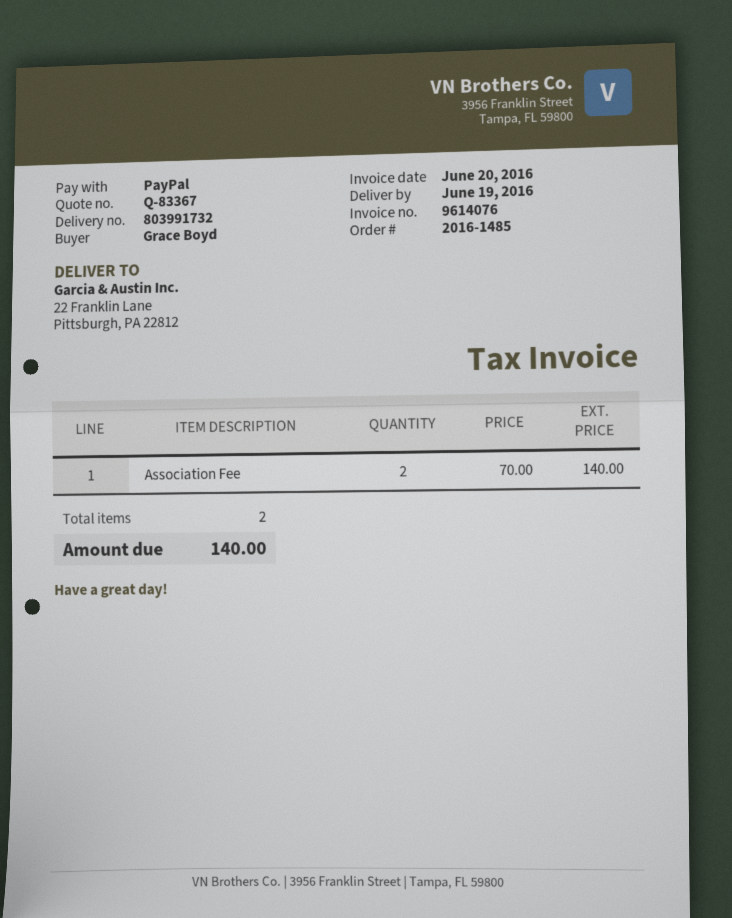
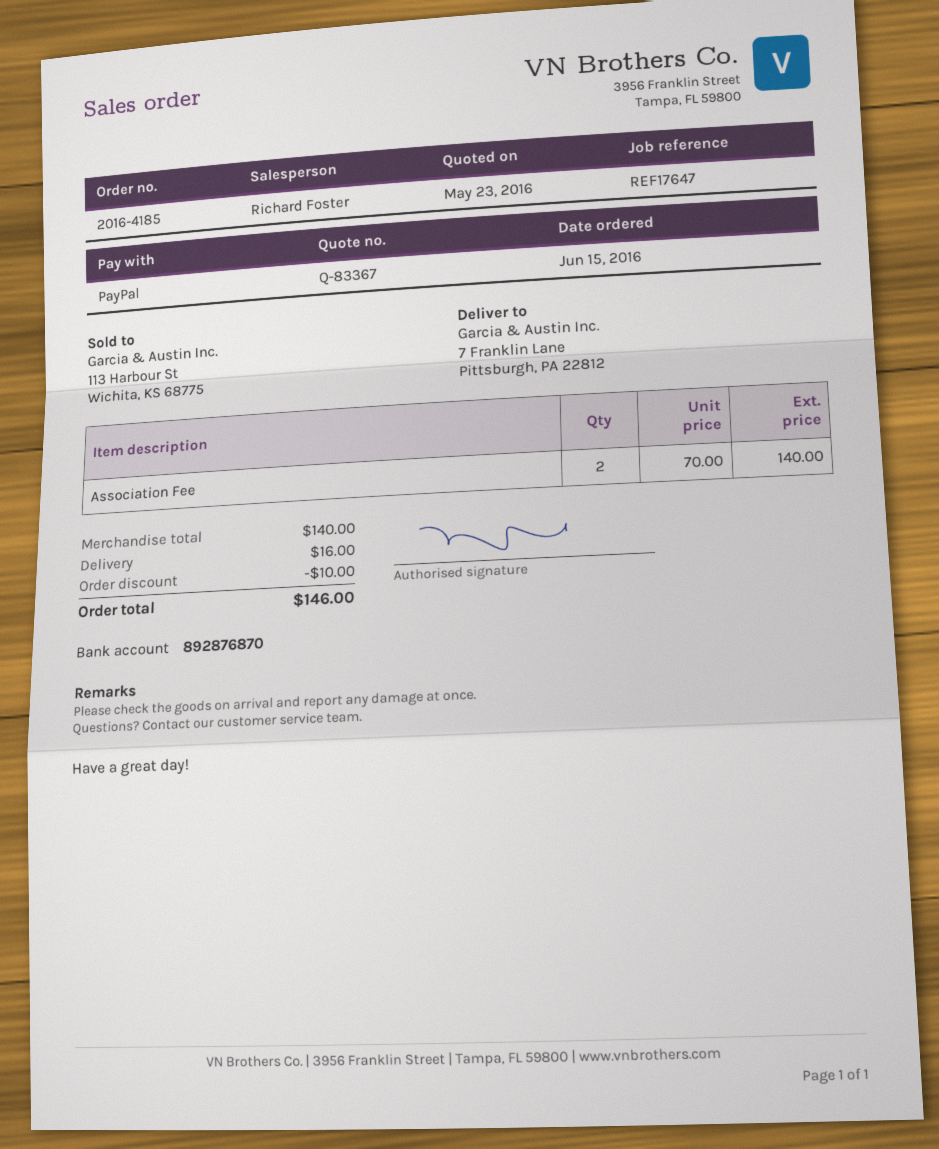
order number: 2016-1485 -> 2016-4185
ship to: 22 Franklin Lane, Pittsburgh, PA 22812 -> 7 Franklin Lane, Pittsburgh, PA 22812
discount: none -> 10.00
shipping: none -> 16.00
total: 140.00 -> 146.00

